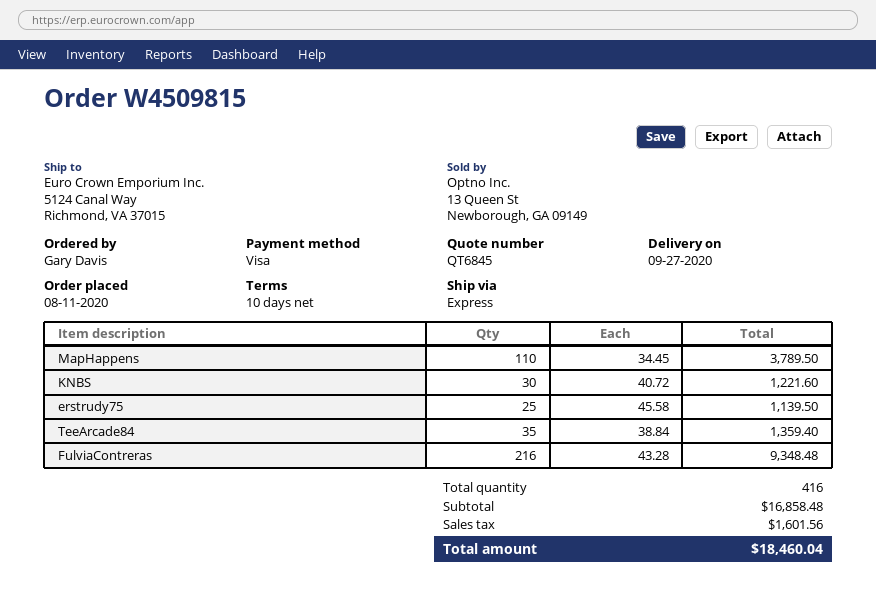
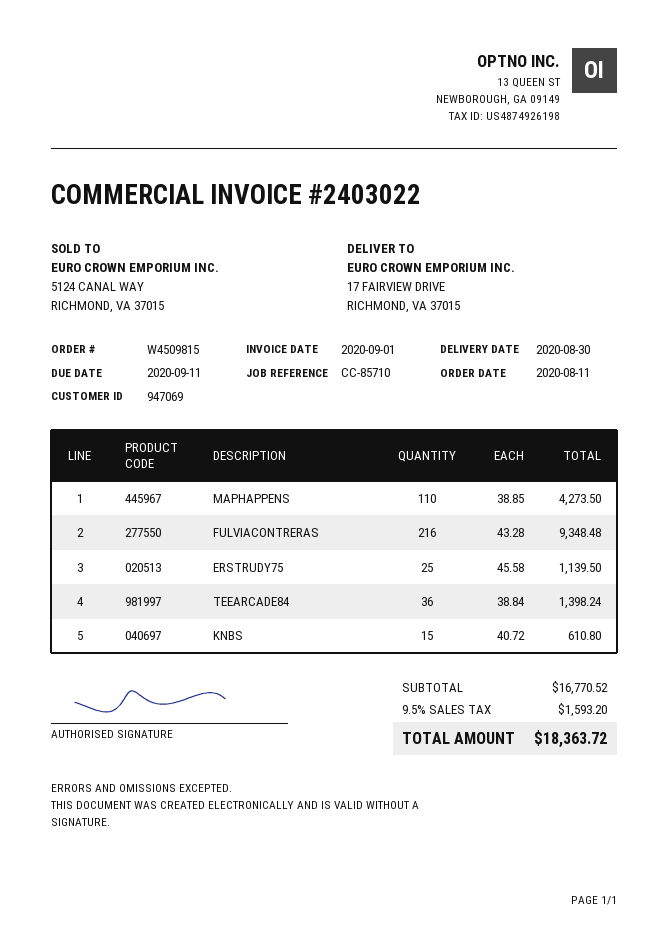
delivery date: 2020-09-27 -> 2020-08-30
ship to: 5124 Canal Way, Richmond, VA 37015 -> 17 FAIRVIEW DRIVE, RICHMOND, VA 37015
MapHappens: 110 x 34.45 = 3789.50 -> 110 x 38.85 = 4273.50
KNBS: 30 x 40.72 = 1221.60 -> 15 x 40.72 = 610.80
TeeArcade84: 35 x 38.84 = 1359.40 -> 36 x 38.84 = 1398.24
subtotal: 16858.48 -> 16770.52
tax: 1601.56 -> 1593.20
total: 18460.04 -> 18363.72

